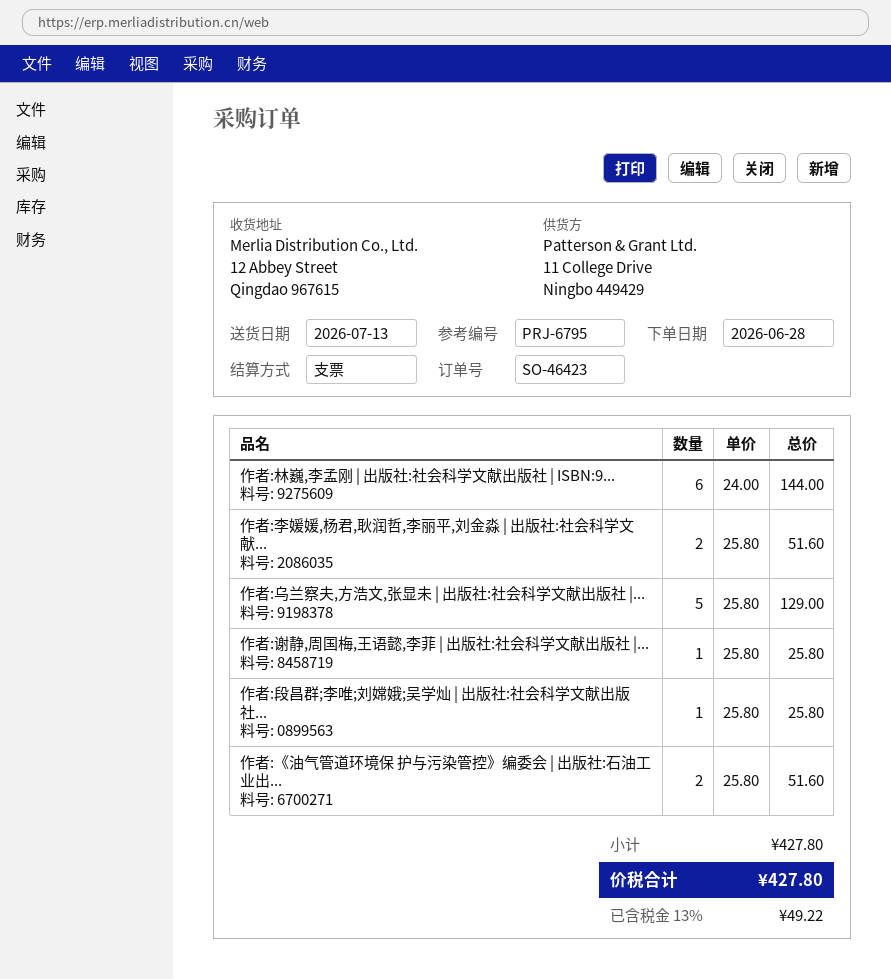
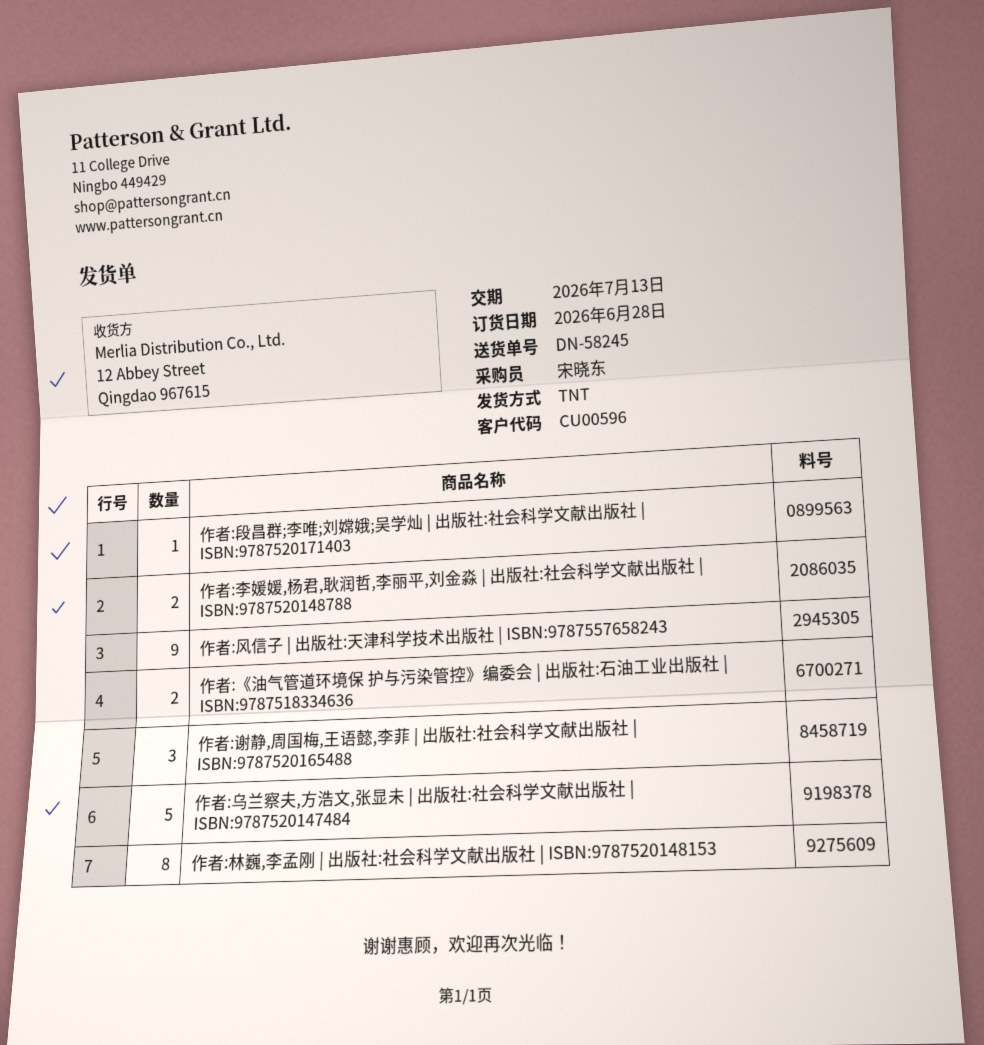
作者:林巍,李孟刚 | 出版社:社会科学文献出版社 | ISBN:9...: 6 -> 8
作者:谢静,周国梅,王语懿,李菲 | 出版社:社会科学文献出版社 |...: 1 -> 3
作者:风信子 | 出版社:天津科学技术出版社 | ISBN:9787557658243: none -> 9

